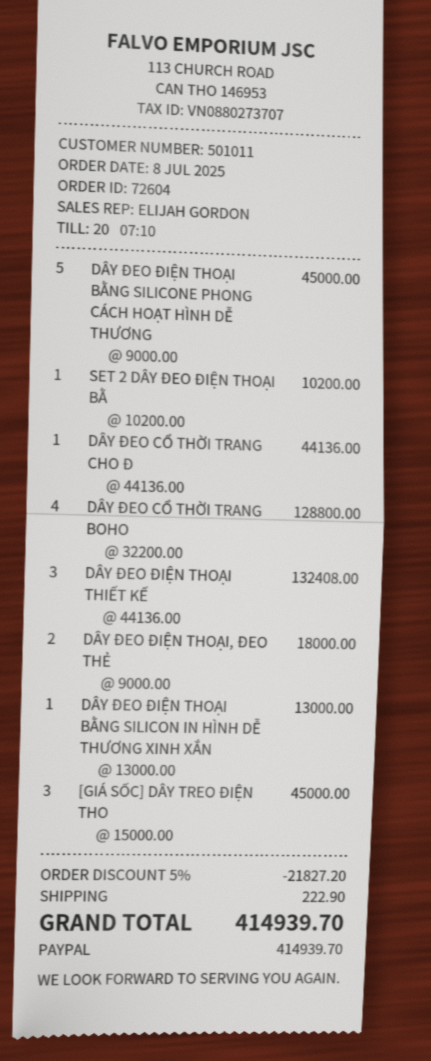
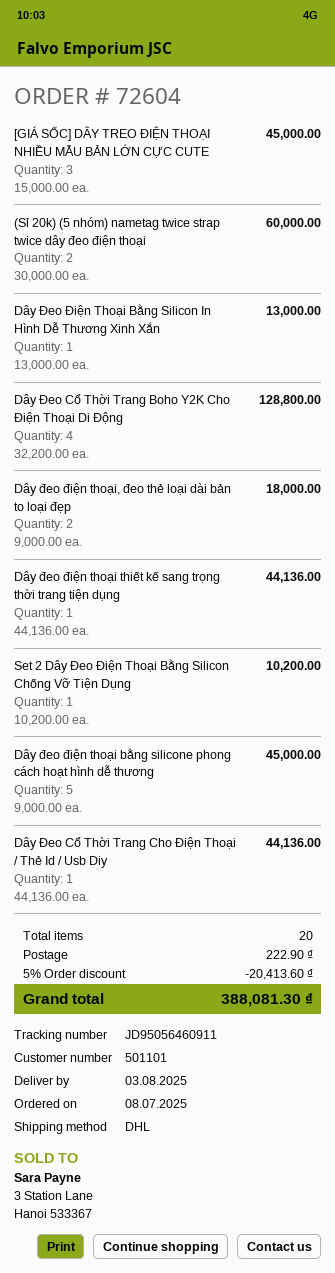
customer number: 501011 -> 501101
DÂY ĐEO ĐIỆN THOẠI THIẾT KẾ: 3 x 44136.00 = 132408.00 -> 1 x 44136.00 = 44136.00
(Sỉ 20k) (5 nhóm) nametag twice strap twice dây đeo điện thoại: none -> 2 x 30000.00 = 60000.00
discount: 5% = 21827.20 -> 5% = 20413.60
total: 414939.70 -> 388081.30

